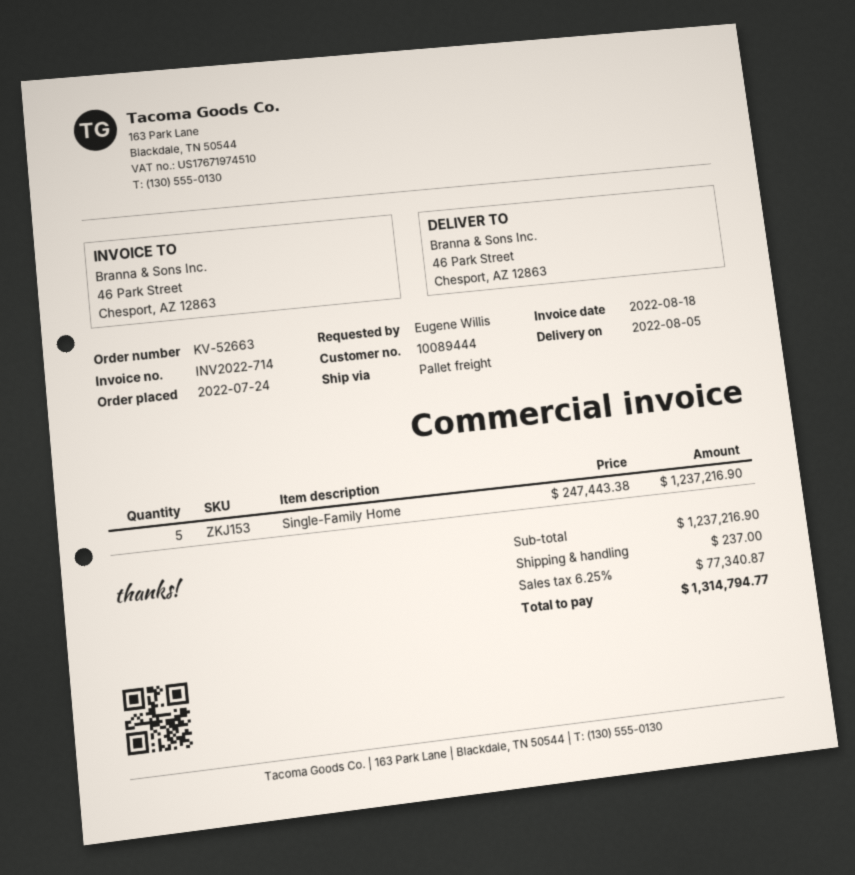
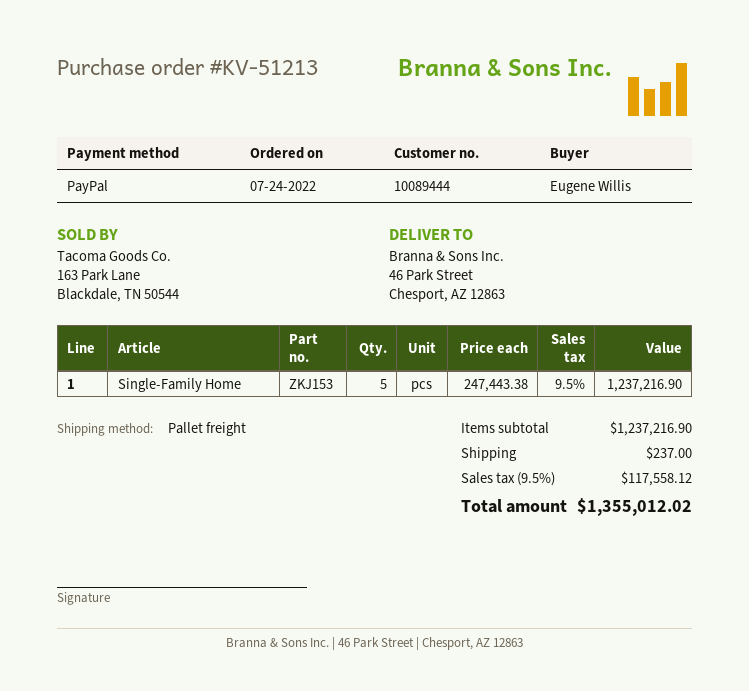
order number: KV-52663 -> KV-51213
tax: 6.25% = 77340.87 -> 9.5% = 117558.12
total: 1314794.77 -> 1355012.02

